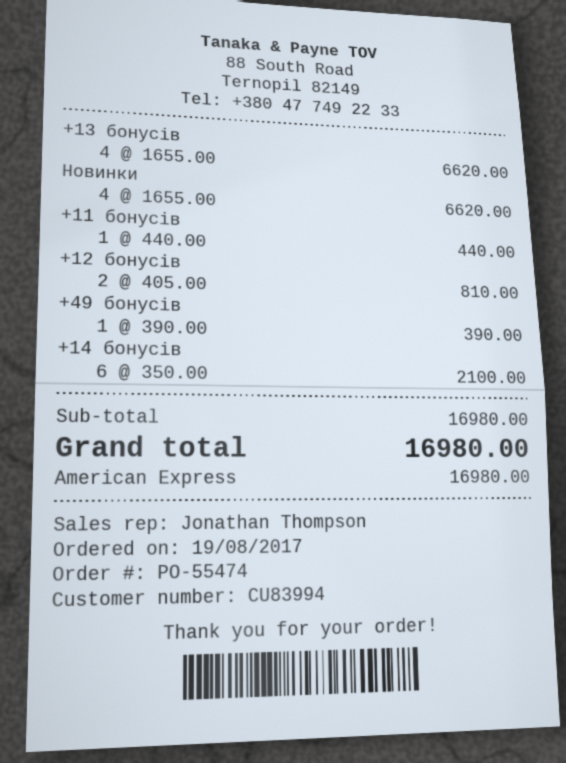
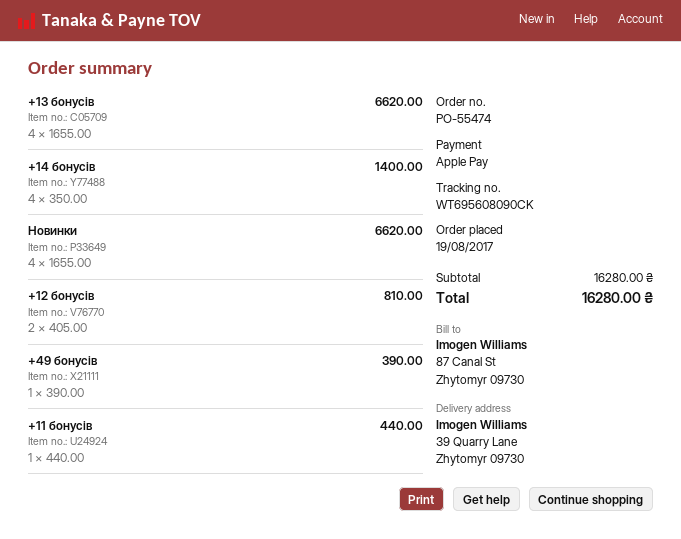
payment method: American Express -> Apple Pay
+14 бонусів: 6 x 350.00 = 2100.00 -> 4 x 350.00 = 1400.00
subtotal: 16980.00 -> 16280.00
total: 16980.00 -> 16280.00

